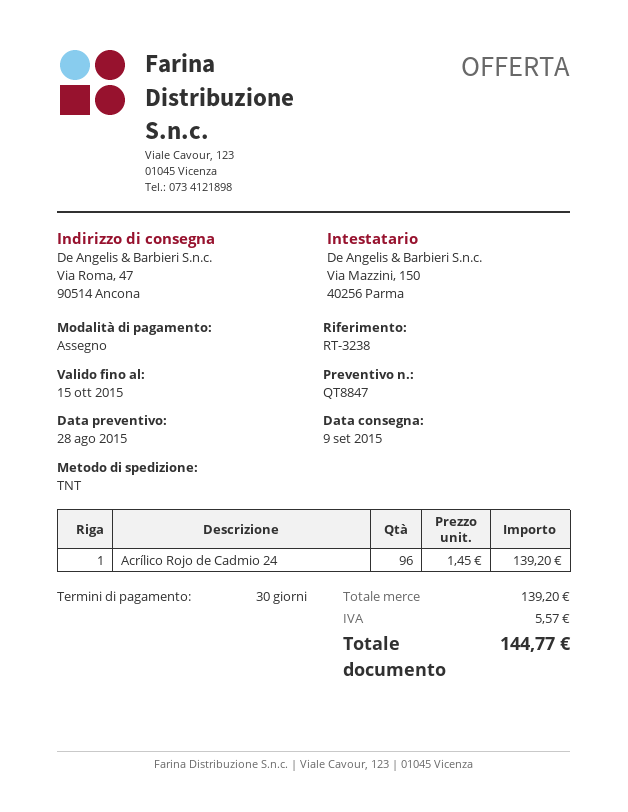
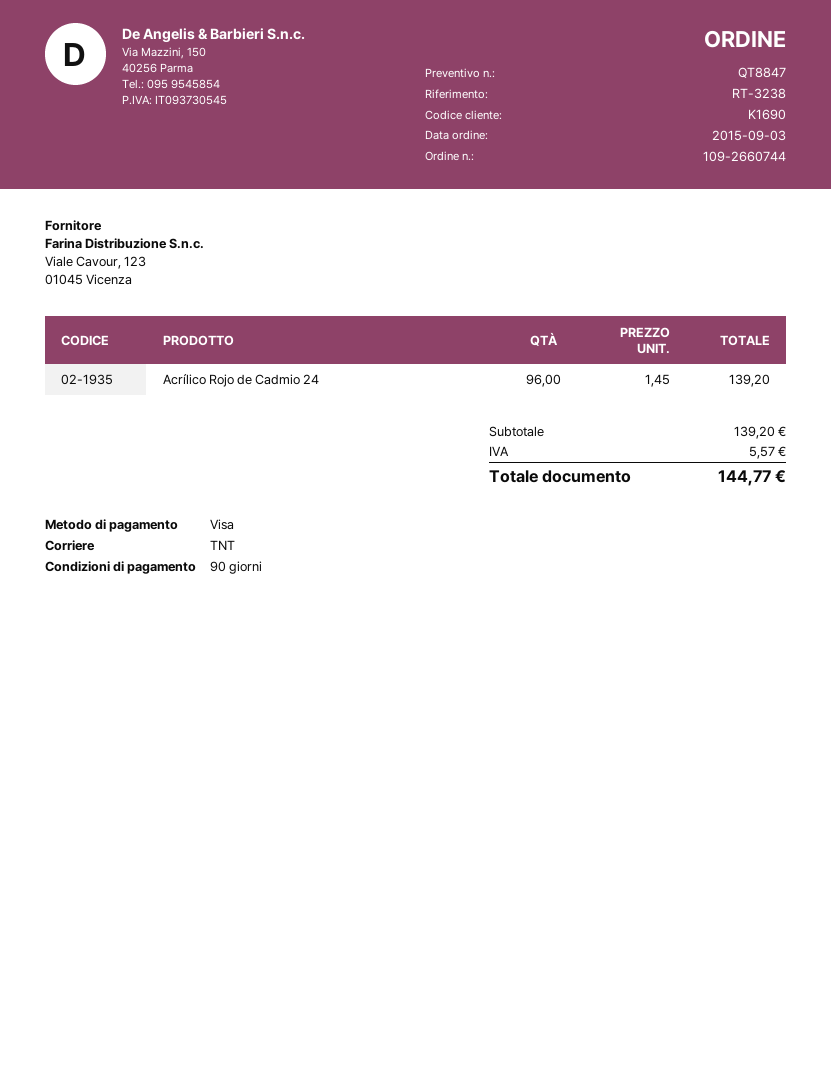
payment terms: 30 days -> 90 days
payment method: cheque -> Visa

